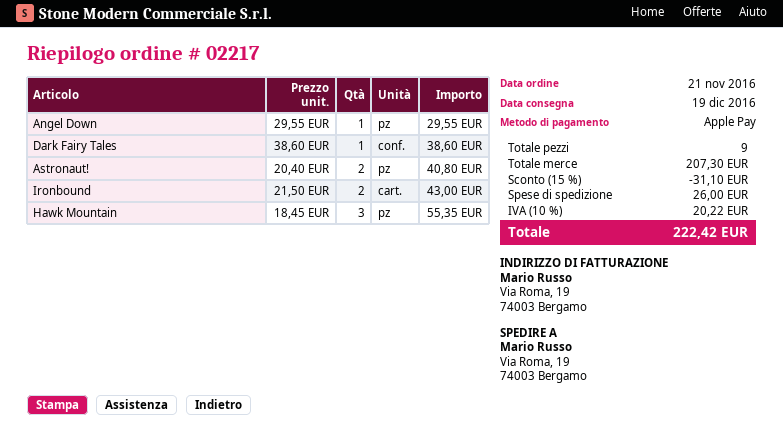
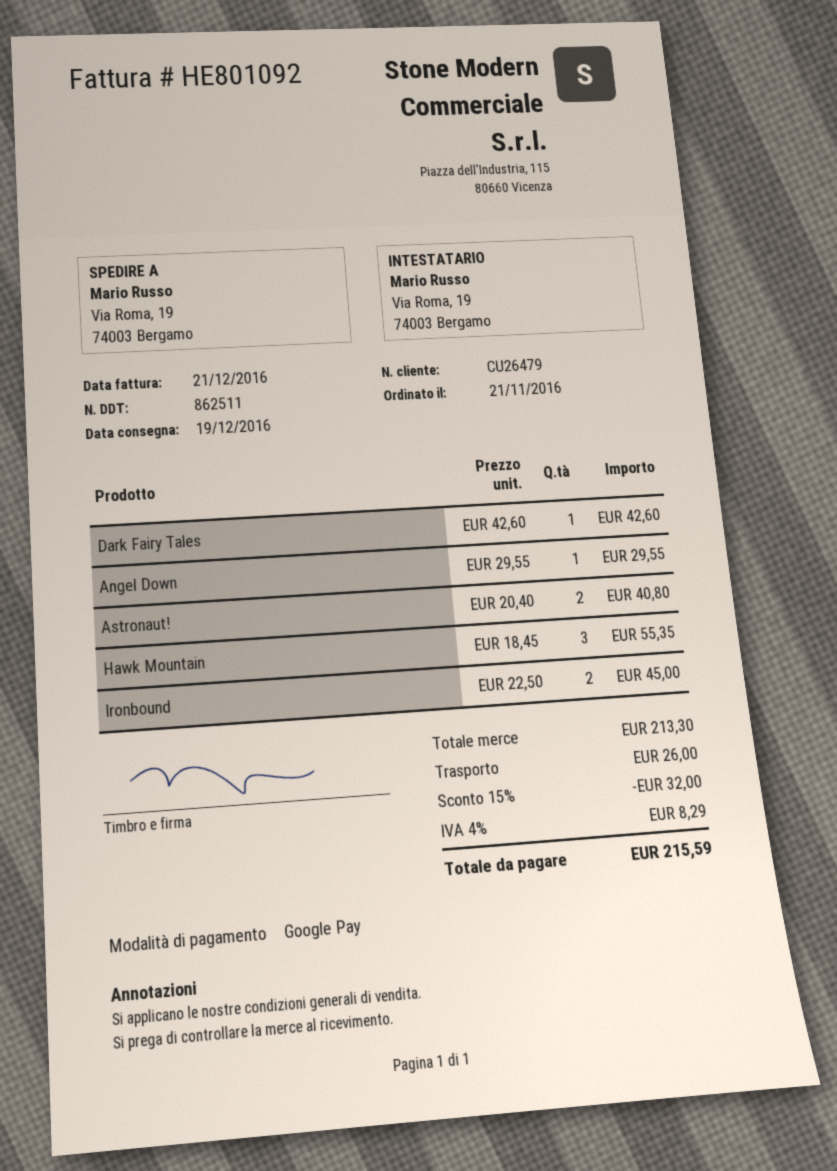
payment method: Apple Pay -> Google Pay
Dark Fairy Tales: 1 x 38.60 = 38.60 -> 1 x 42.60 = 42.60
Ironbound: 2 x 21.50 = 43.00 -> 2 x 22.50 = 45.00
subtotal: 207.30 -> 213.30
discount: 15% = 31.10 -> 15% = 32.00
tax: 10% = 20.22 -> 4% = 8.29
total: 222.42 -> 215.59

